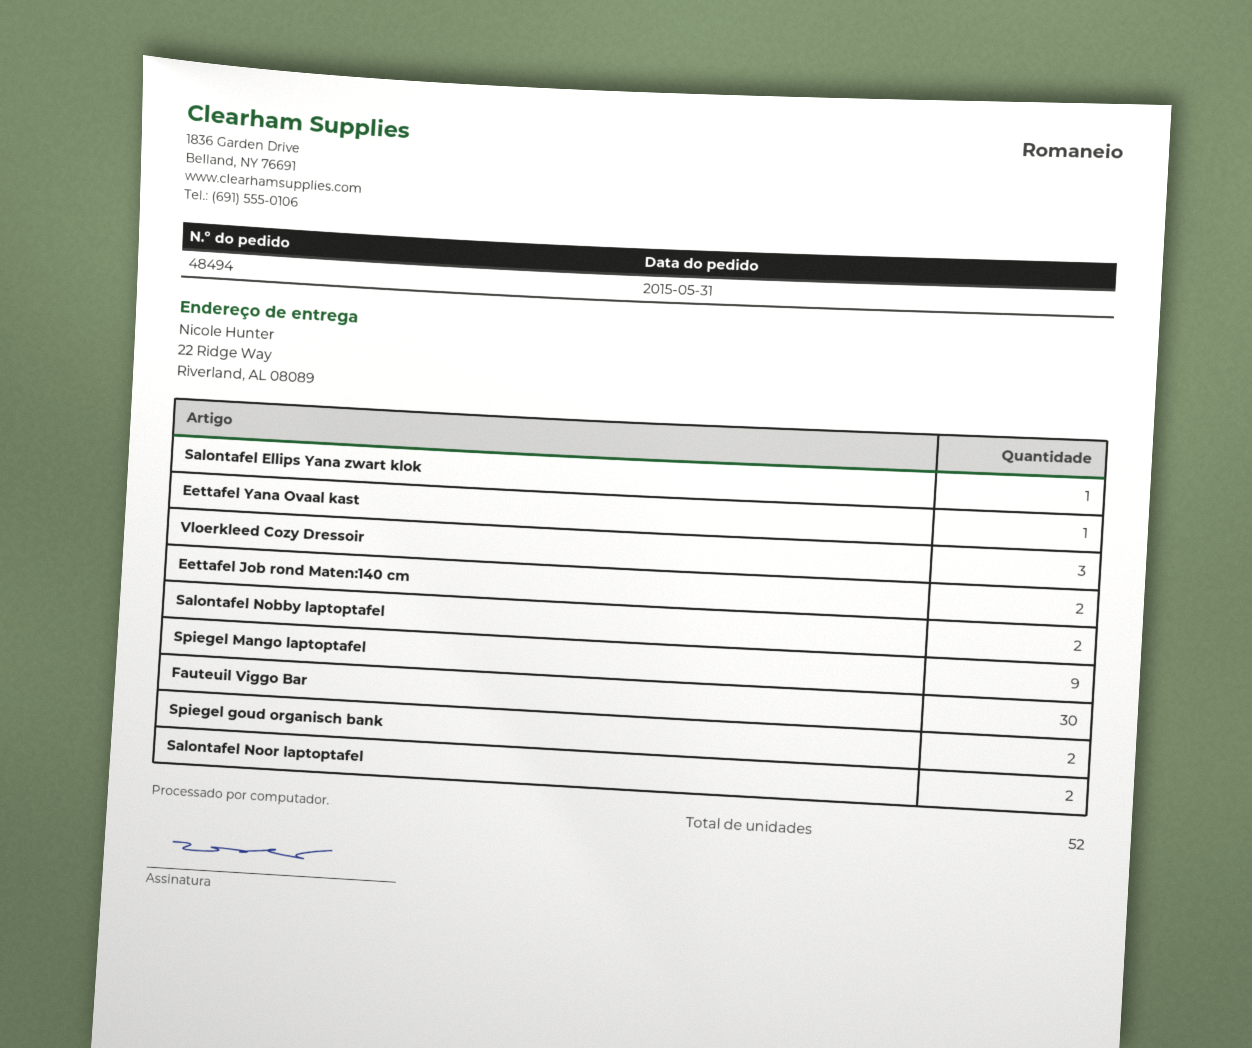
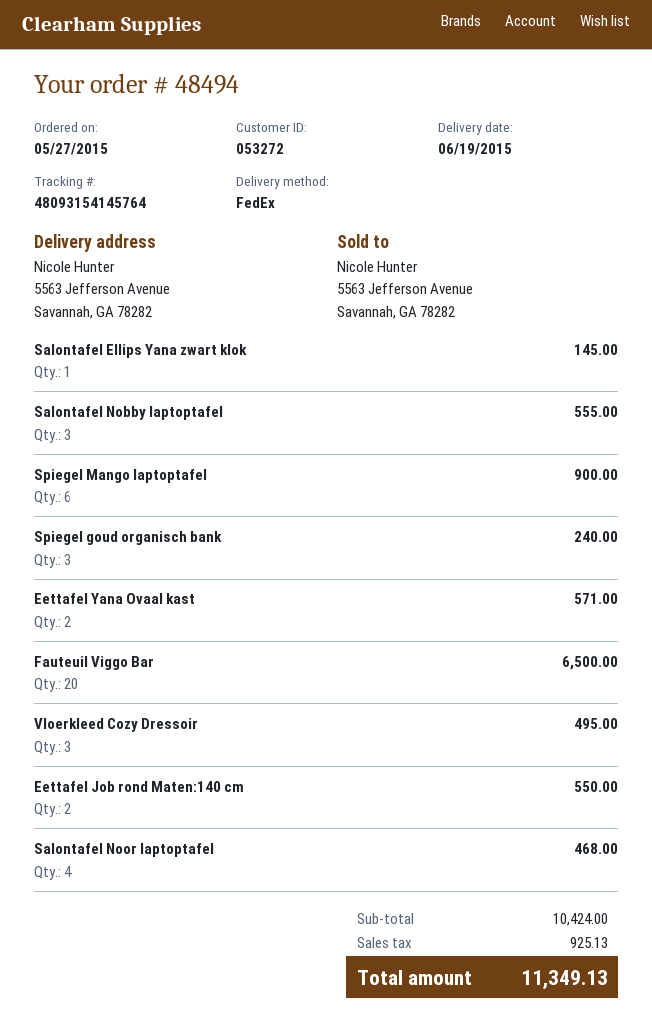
order date: 2015-05-31 -> 2015-05-27
ship to: 22 Ridge Way, Riverland, AL 08089 -> 5563 Jefferson Avenue, Savannah, GA 78282
Eettafel Yana Ovaal kast: 1 -> 2
Salontafel Nobby laptoptafel: 2 -> 3
Spiegel Mango laptoptafel: 9 -> 6
Fauteuil Viggo Bar: 30 -> 20
Spiegel goud organisch bank: 2 -> 3
Salontafel Noor laptoptafel: 2 -> 4

